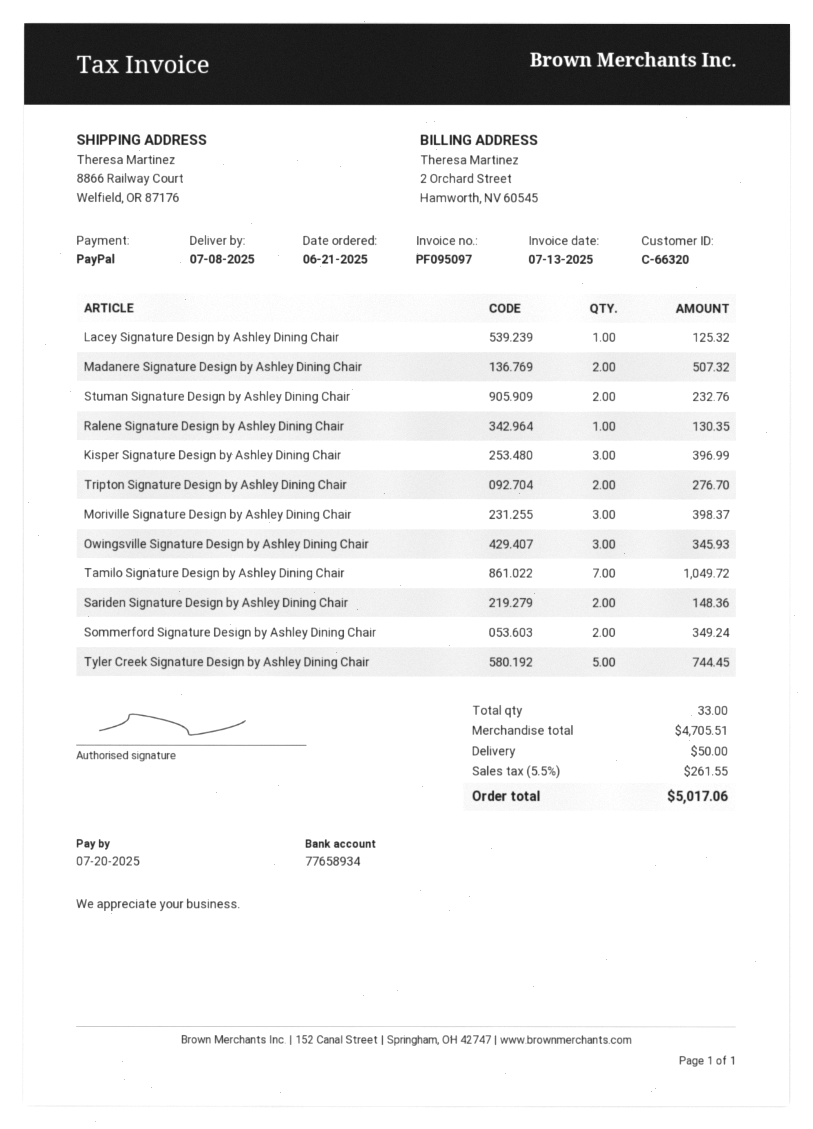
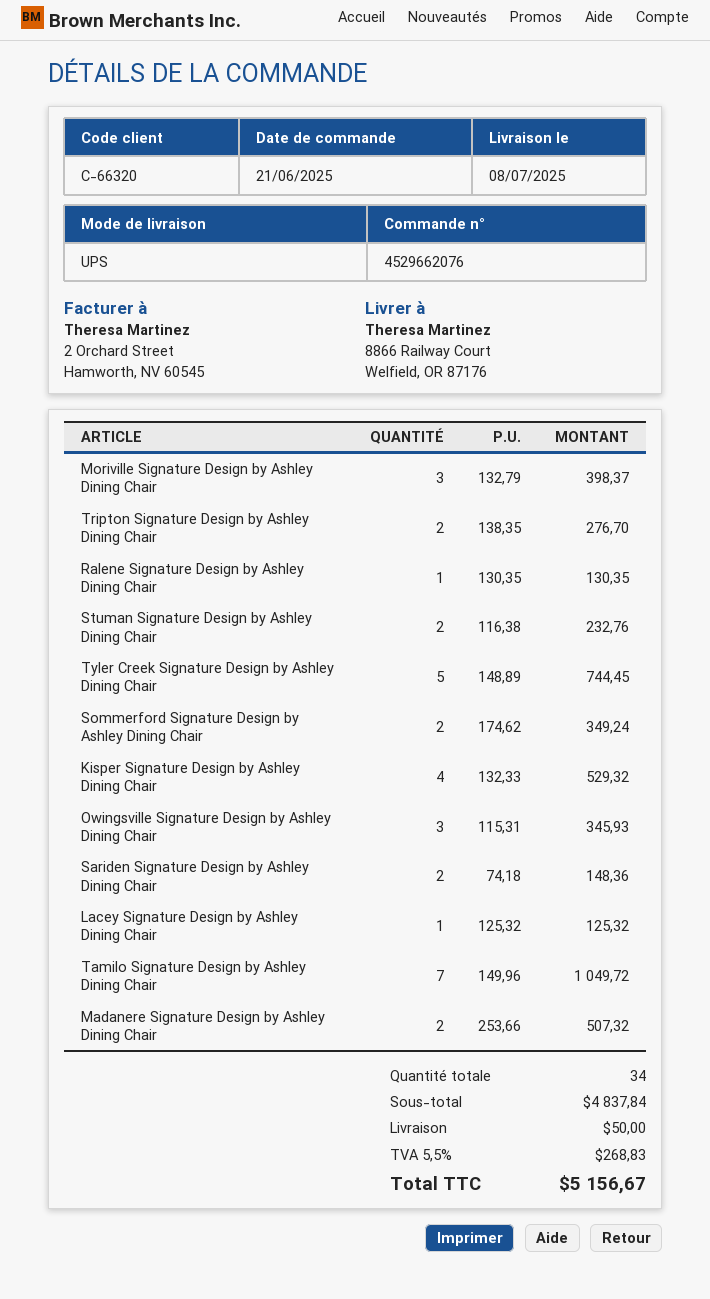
Kisper Signature Design by Ashley Dining Chair: 3 for 396.99 -> 4 for 529.32
total quantity: 33 -> 34
subtotal: 4705.51 -> 4837.84
tax: 5.5% = 261.55 -> 5.5% = 268.83
total: 5017.06 -> 5156.67

